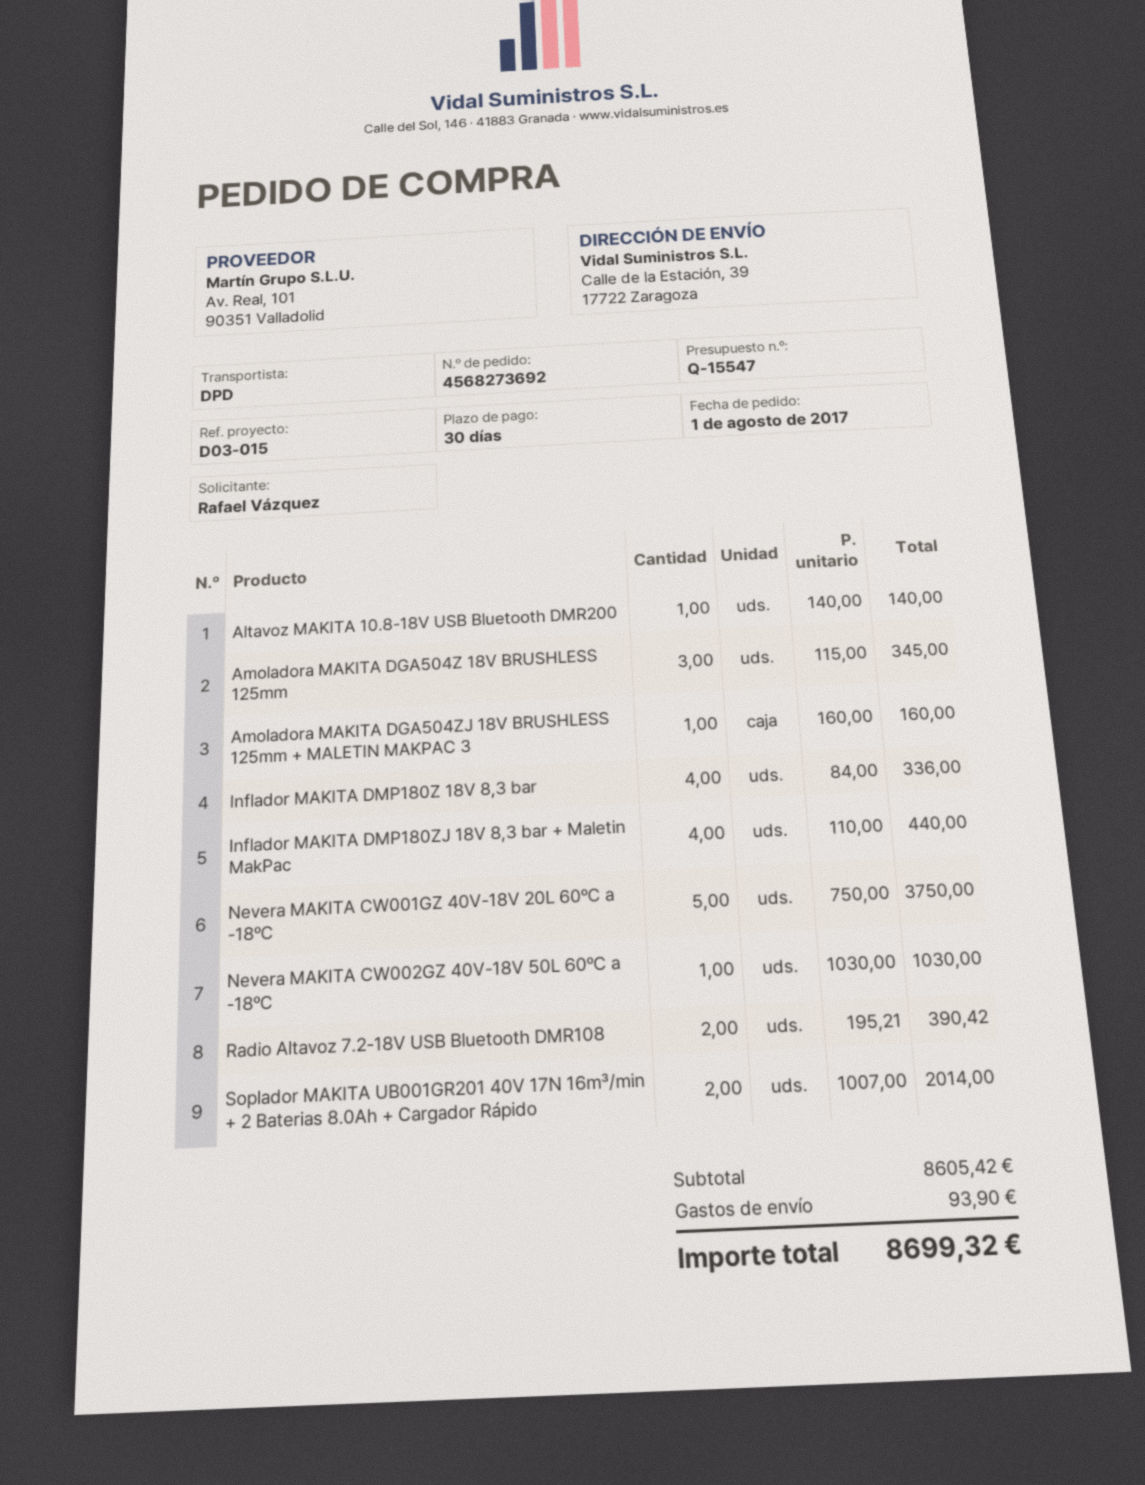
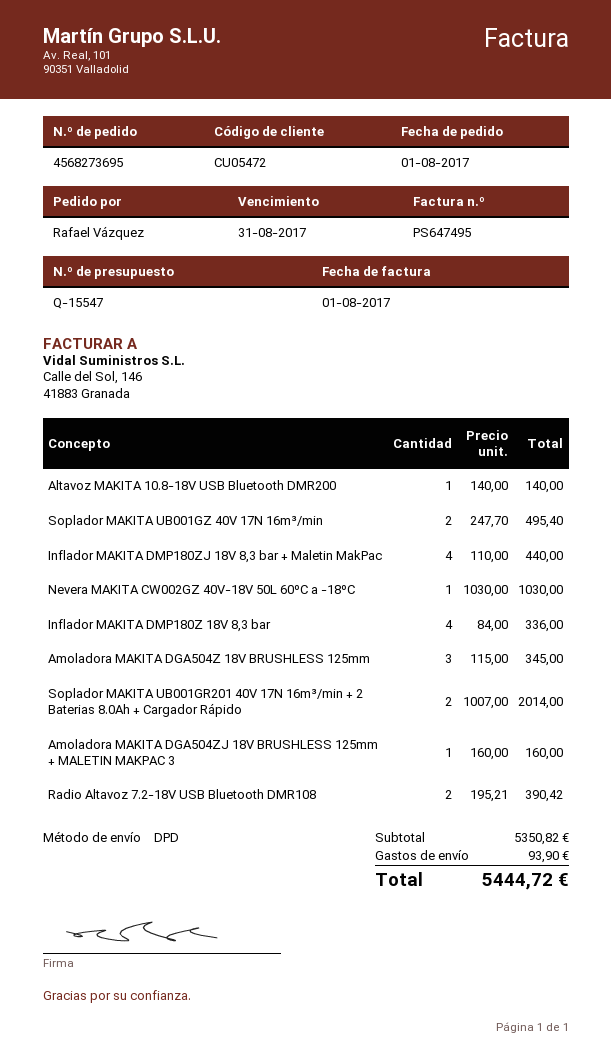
order number: 4568273692 -> 4568273695
Nevera MAKITA CW001GZ 40V-18V 20L 60ºC a -18ºC: 5 x 750.00 = 3750.00 -> none
Soplador MAKITA UB001GZ 40V 17N 16m³/min: none -> 2 x 247.70 = 495.40
subtotal: 8605.42 -> 5350.82
total: 8699.32 -> 5444.72

